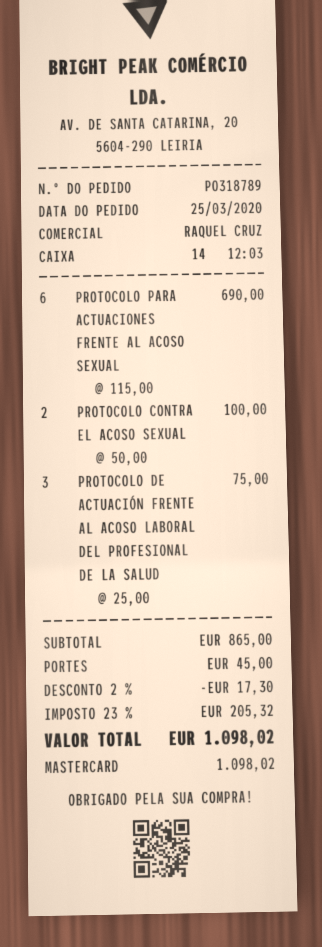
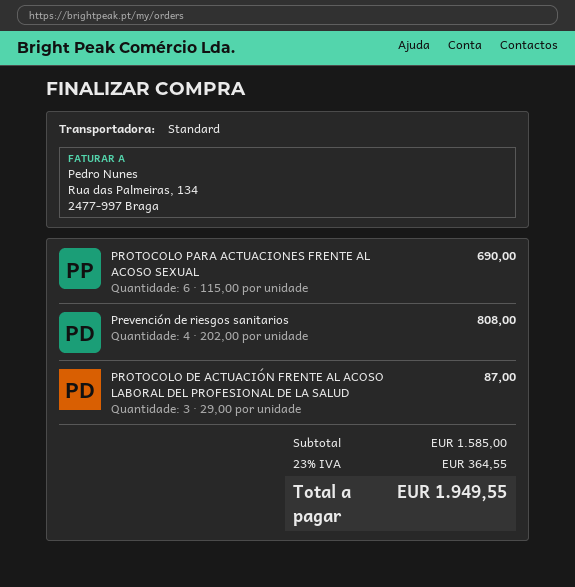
PROTOCOLO CONTRA EL ACOSO SEXUAL: 2 x 50.00 = 100.00 -> none
PROTOCOLO DE ACTUACIÓN FRENTE AL ACOSO LABORAL DEL PROFESIONAL DE LA SALUD: 3 x 25.00 = 75.00 -> 3 x 29.00 = 87.00
Prevención de riesgos sanitarios: none -> 4 x 202.00 = 808.00
subtotal: 865.00 -> 1585.00
discount: 2% = 17.30 -> none
shipping: 45.00 -> none
tax: 23% = 205.32 -> 23% = 364.55
total: 1098.02 -> 1949.55

